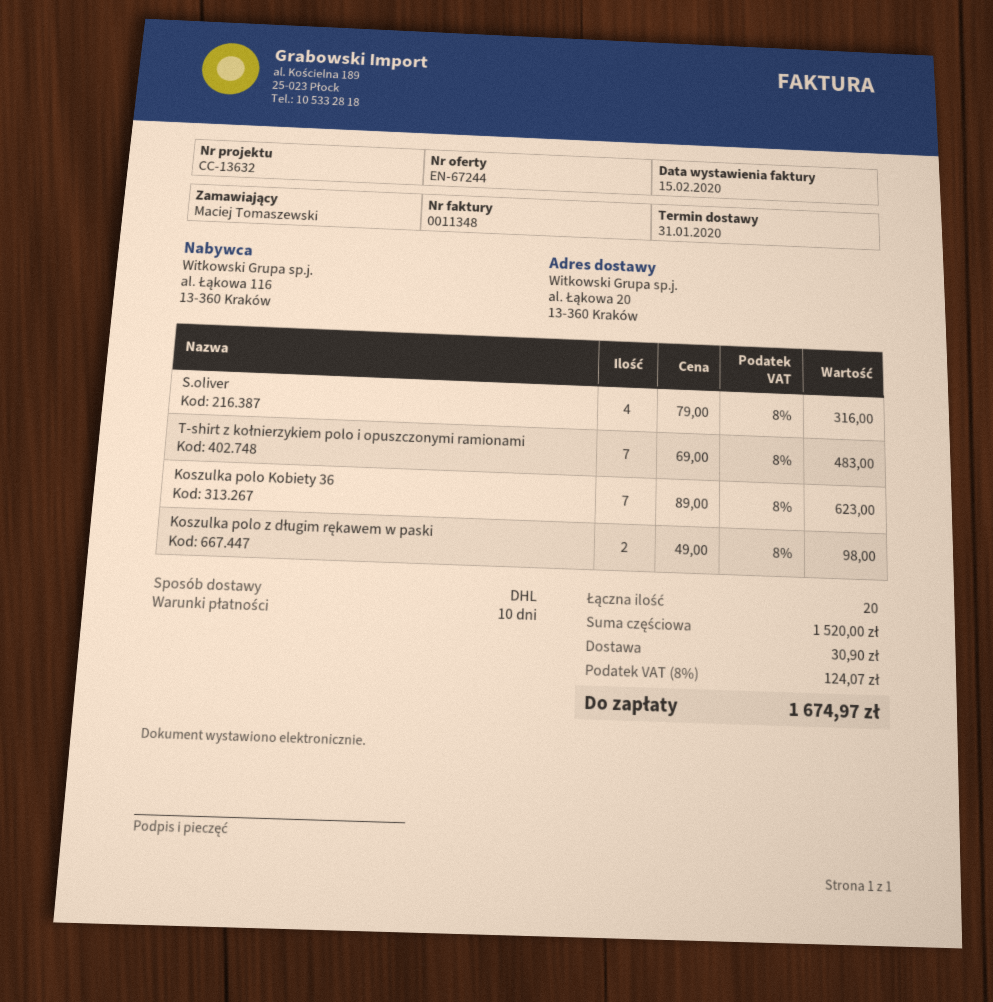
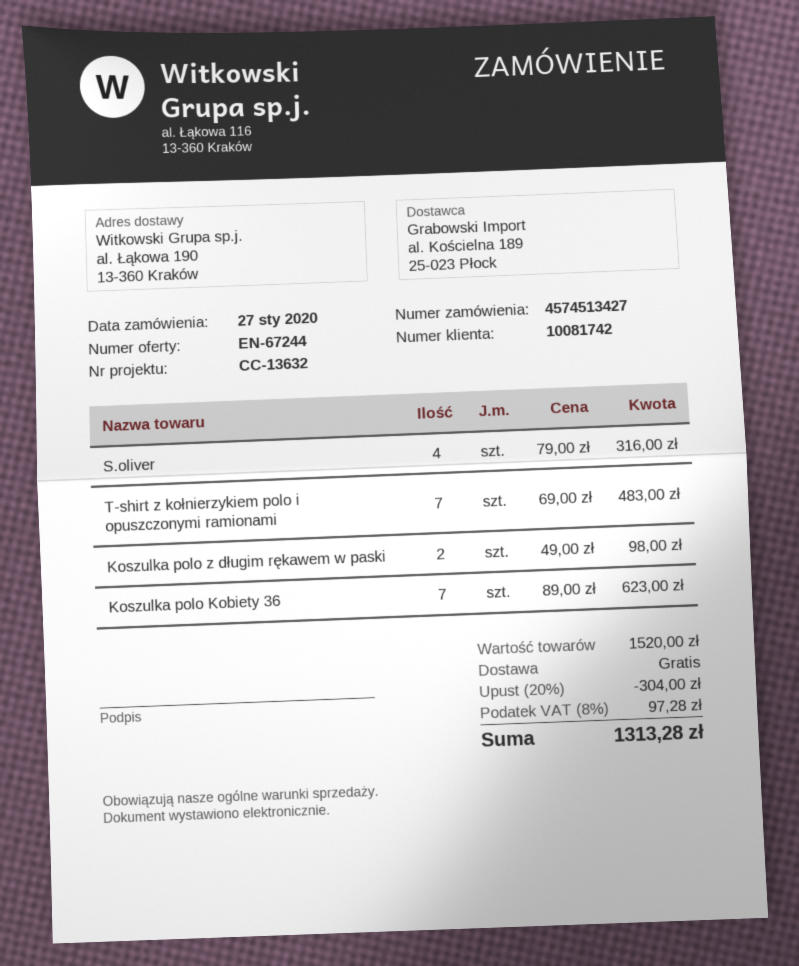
ship to: al. Łąkowa 20, 13-360 Kraków -> al. Łąkowa 190, 13-360 Kraków
discount: none -> 20% = 304.00
shipping: 30.90 -> 0.00
tax: 8% = 124.07 -> 8% = 97.28
total: 1674.97 -> 1313.28

